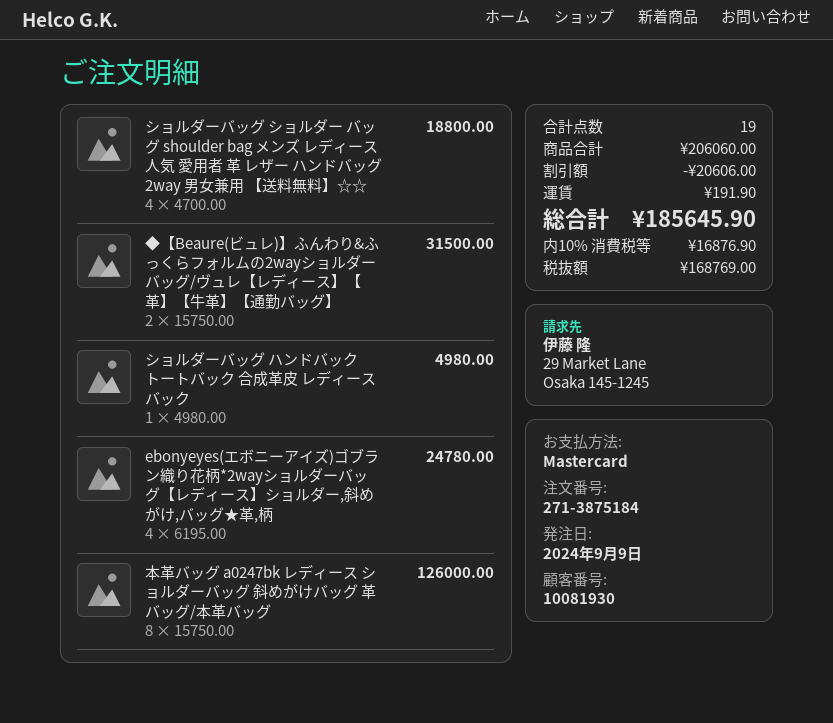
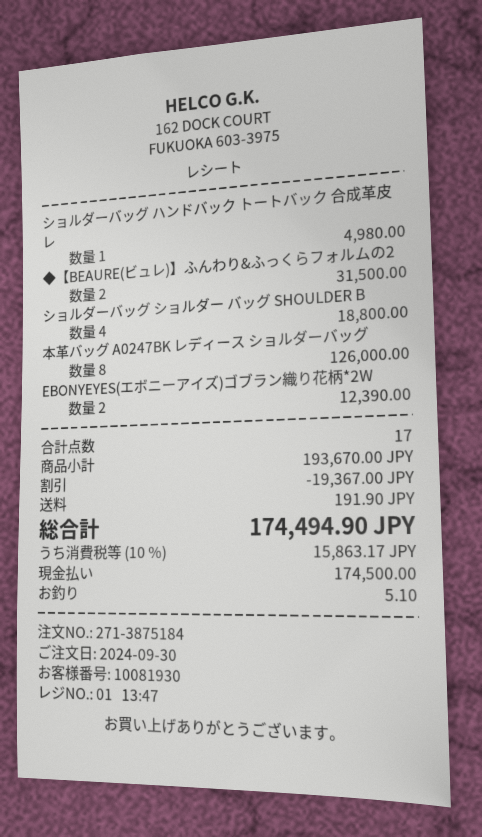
order date: 2024-09-09 -> 2024-09-30
payment method: Mastercard -> cash
ebonyeyes(エボニーアイズ)ゴブラン織り花柄*2wayショルダーバッグ【レディース】ショルダー,斜めがけ,バッグ★革,柄: 4 for 24780.00 -> 2 for 12390.00
total quantity: 19 -> 17
subtotal: 206060.00 -> 193670.00
discount: 20606.00 -> 19367.00
tax: 10% = 16876.90 -> 10% = 15863.17
total: 185645.90 -> 174494.90

